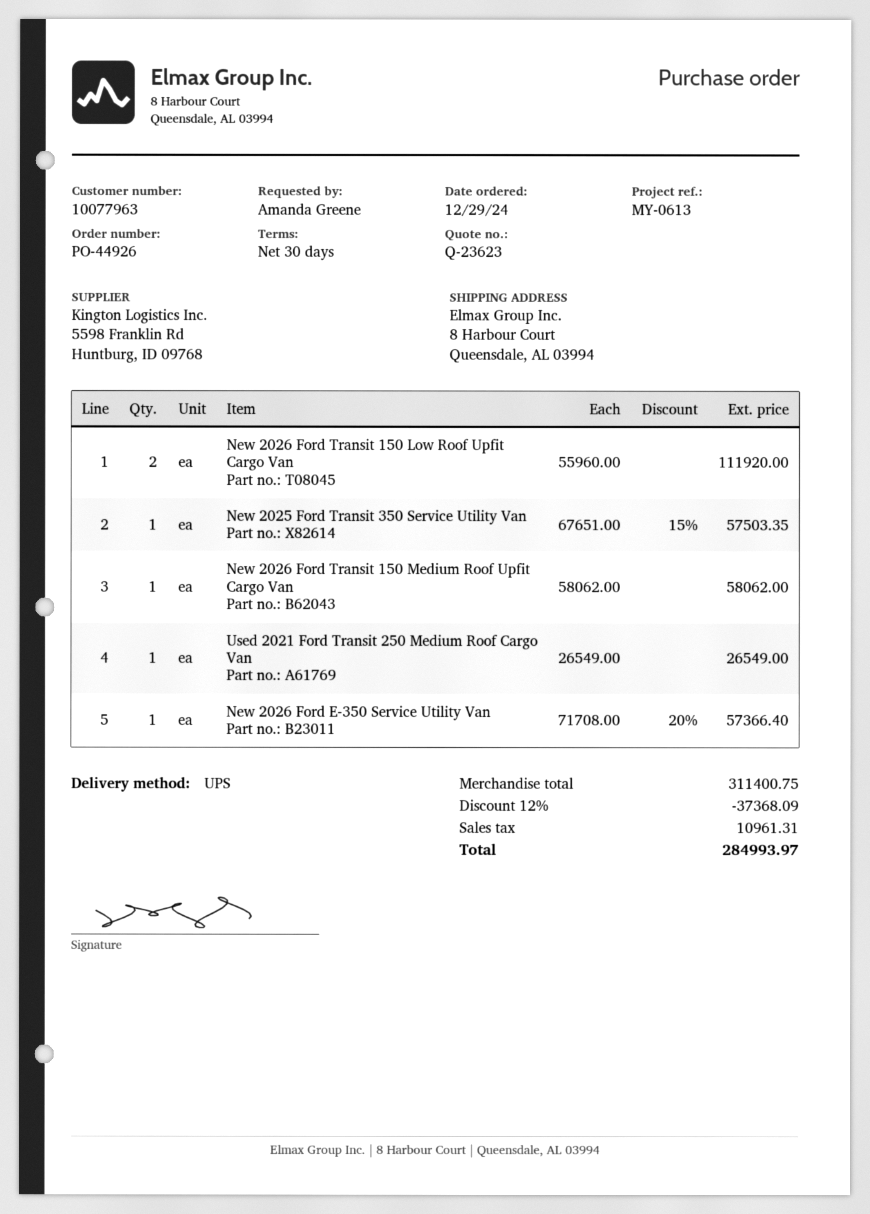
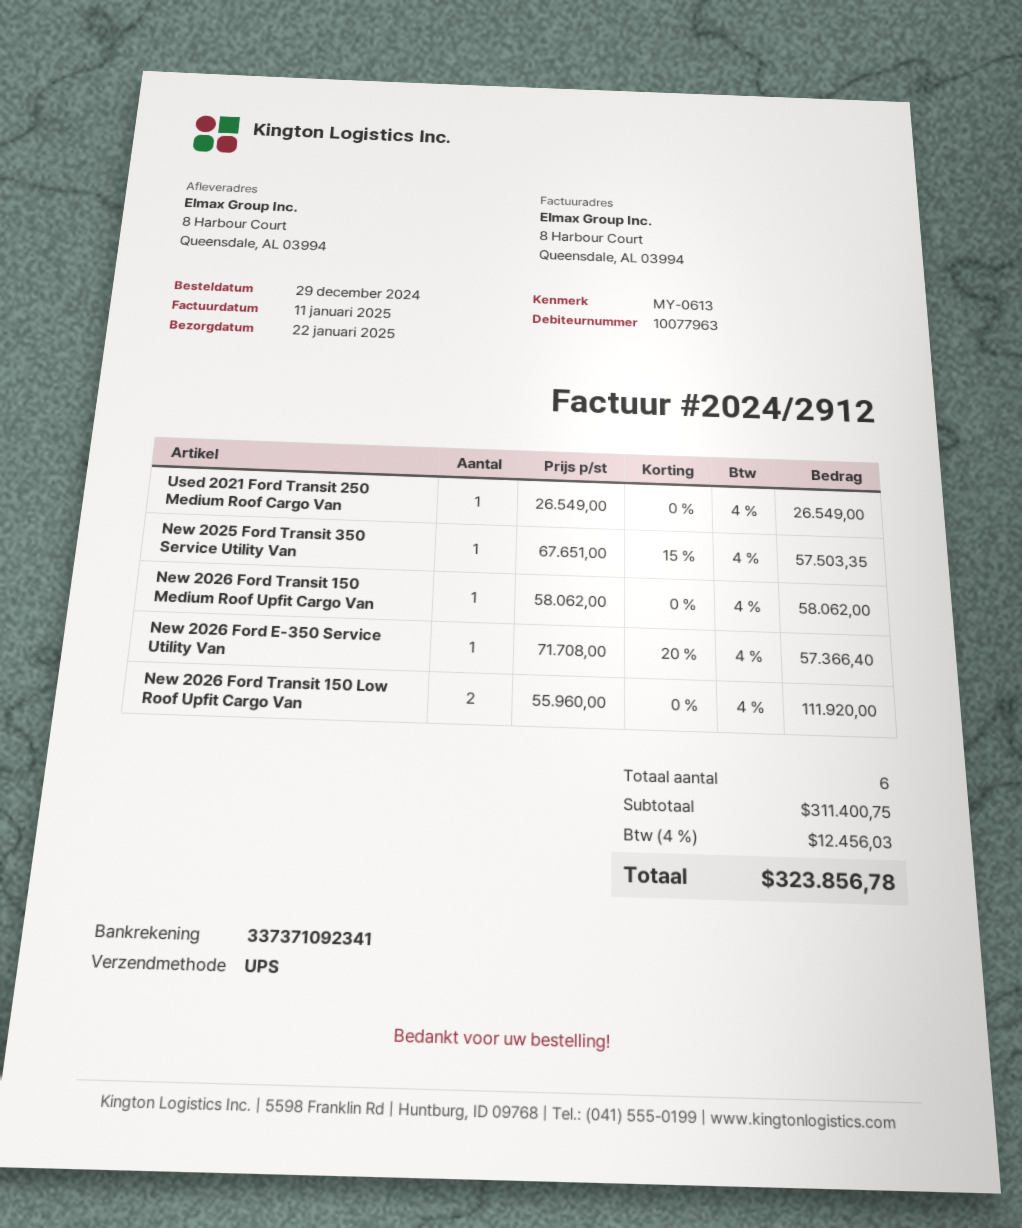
discount: 12% = 37368.09 -> none
tax: 10961.31 -> 12456.03
total: 284993.97 -> 323856.78

